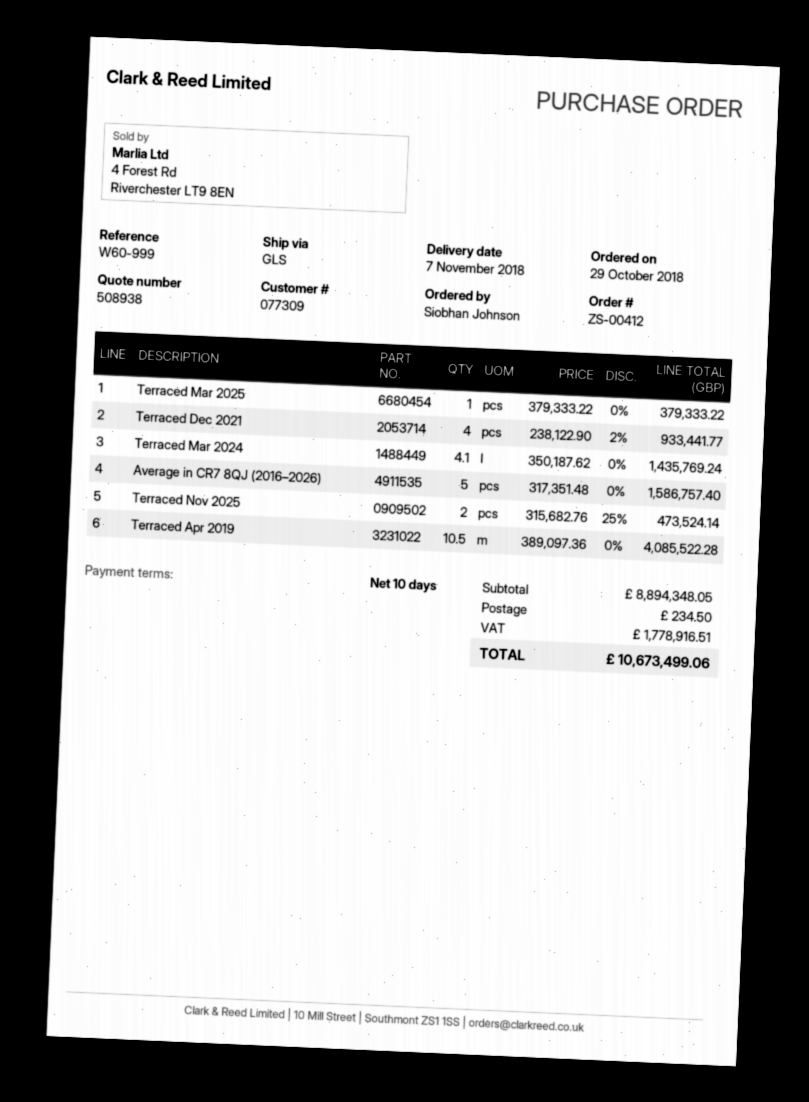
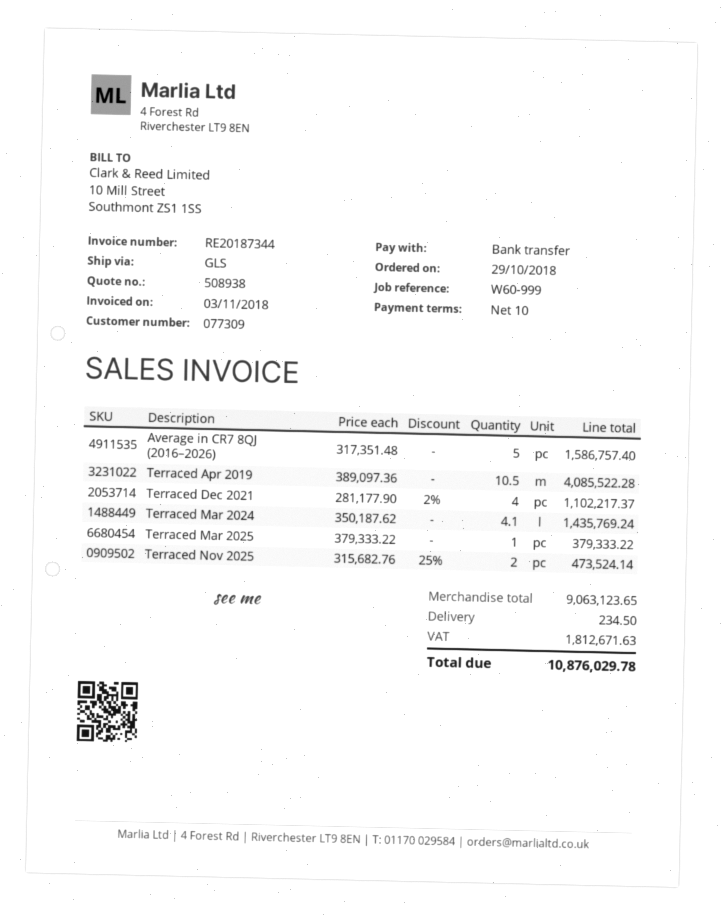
Terraced Dec 2021: 4 x 238122.90 - 2% = 933441.77 -> 4 x 281177.90 - 2% = 1102217.37
subtotal: 8894348.05 -> 9063123.65
tax: 1778916.51 -> 1812671.63
total: 10673499.06 -> 10876029.78

